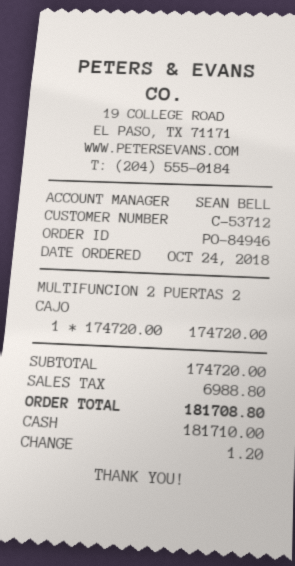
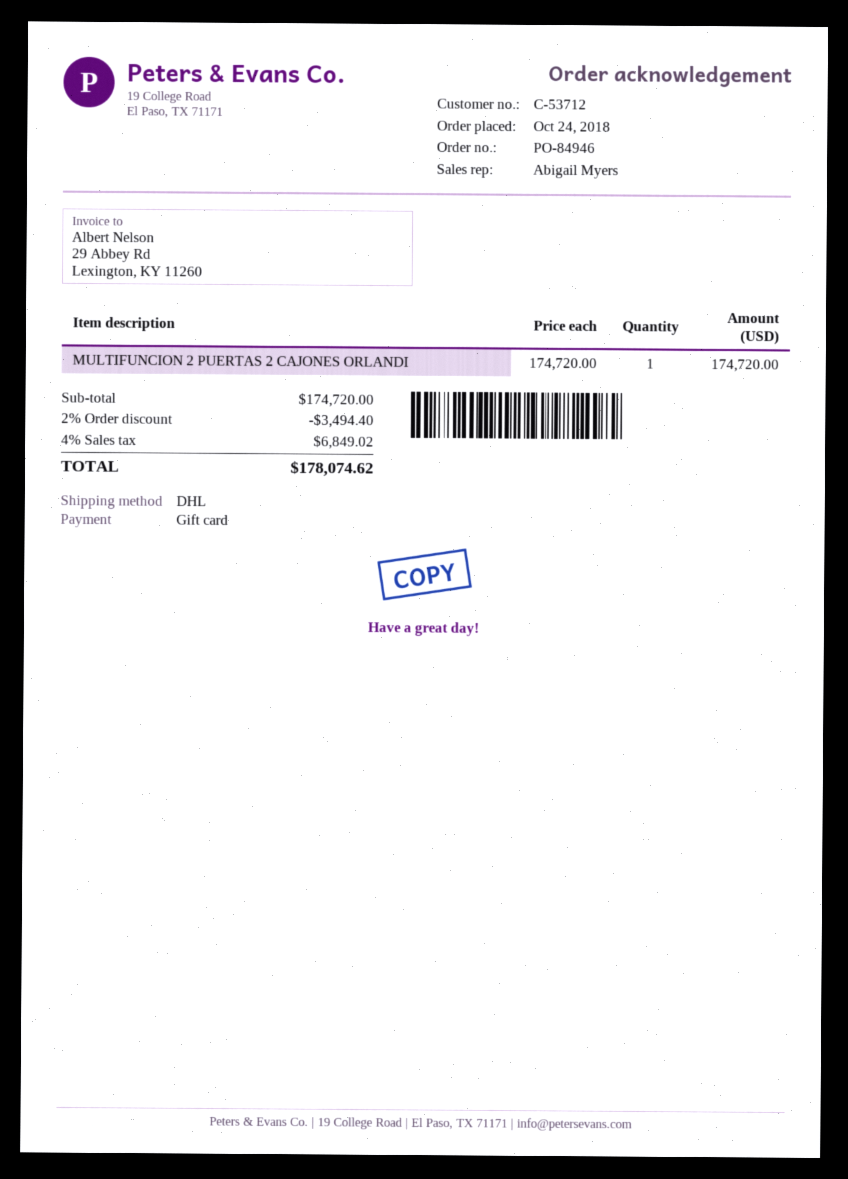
sales rep: SEAN BELL -> Abigail Myers
payment method: cash -> gift card
discount: none -> 2% = 3494.40
tax: 6988.80 -> 6849.02
total: 181708.80 -> 178074.62

